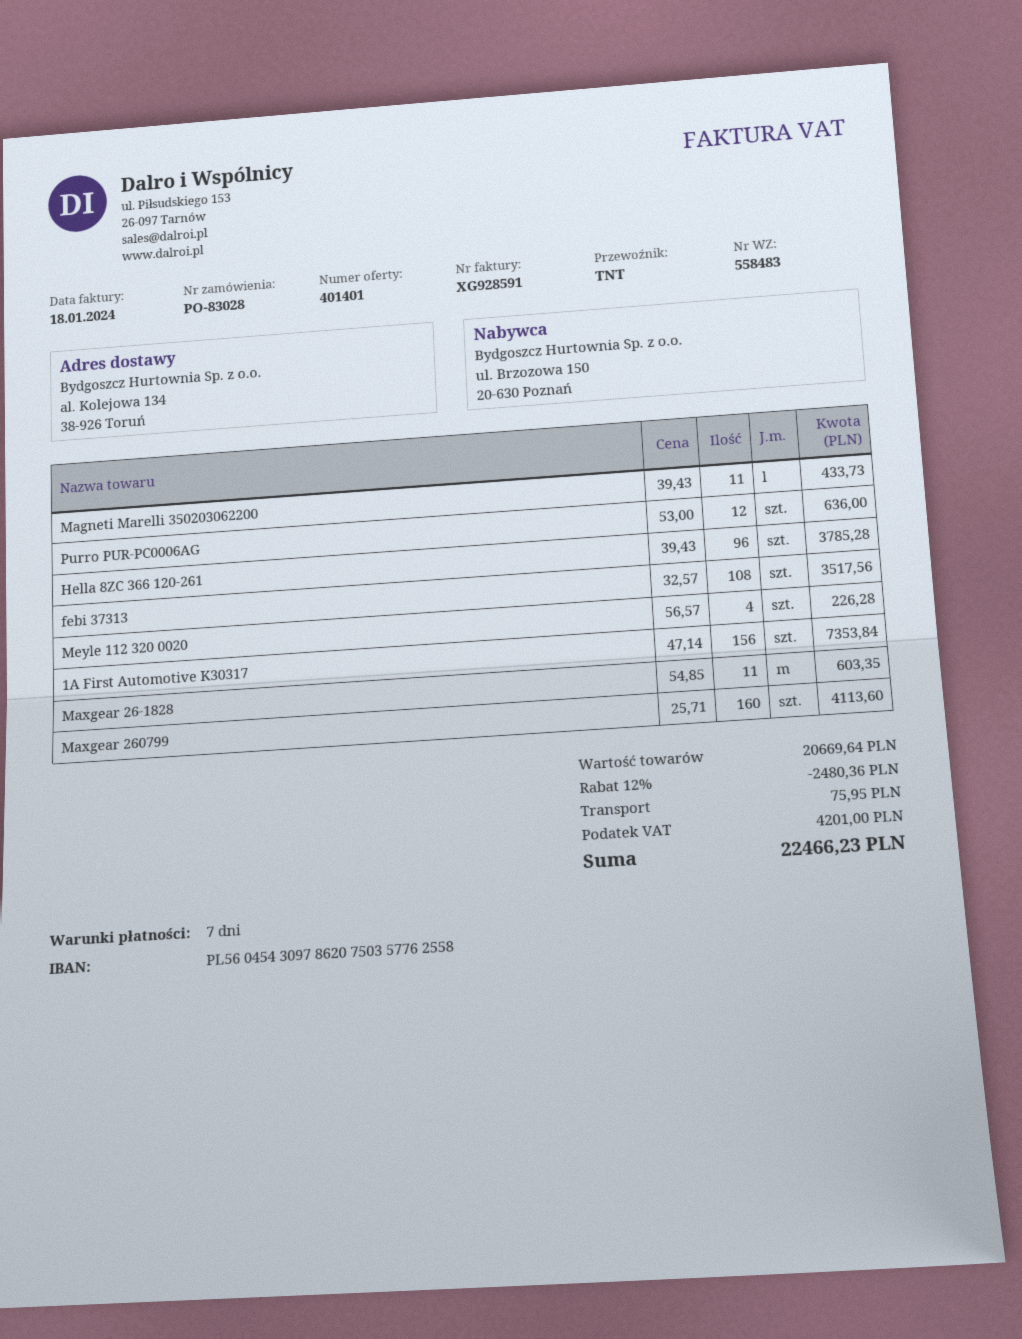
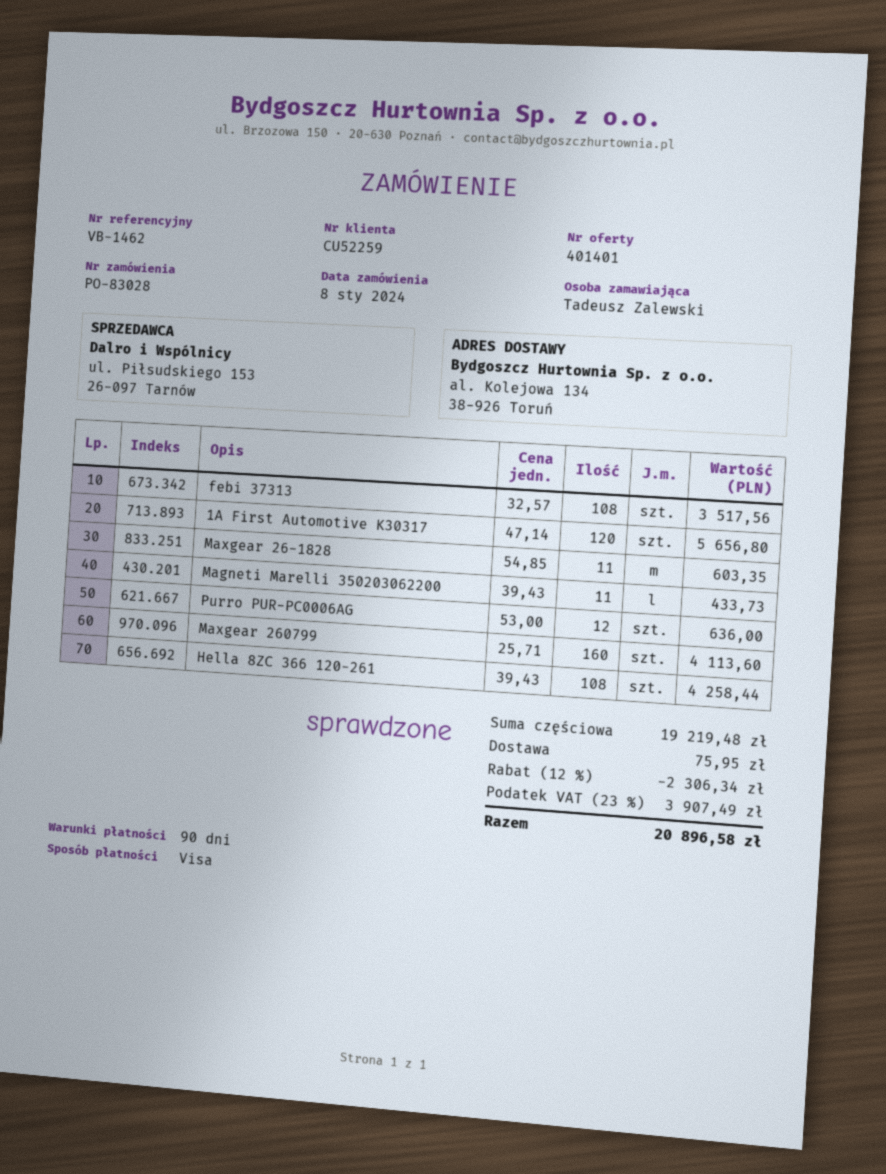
payment terms: 7 days -> 90 days
Hella 8ZC 366 120-261: 96 x 39.43 = 3785.28 -> 108 x 39.43 = 4258.44
Meyle 112 320 0020: 4 x 56.57 = 226.28 -> none
1A First Automotive K30317: 156 x 47.14 = 7353.84 -> 120 x 47.14 = 5656.80
subtotal: 20669.64 -> 19219.48
discount: 12% = 2480.36 -> 12% = 2306.34
tax: 4201.00 -> 3907.49
total: 22466.23 -> 20896.58

